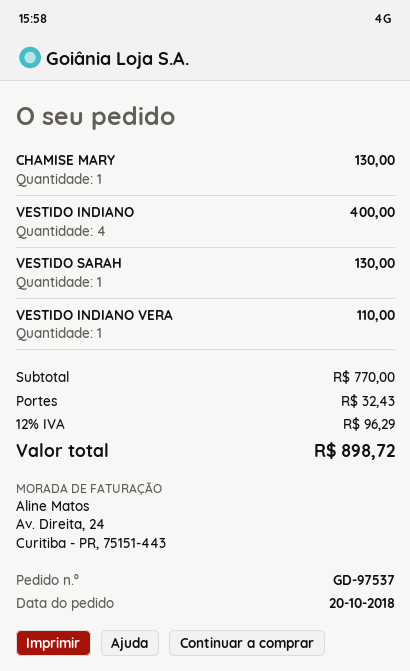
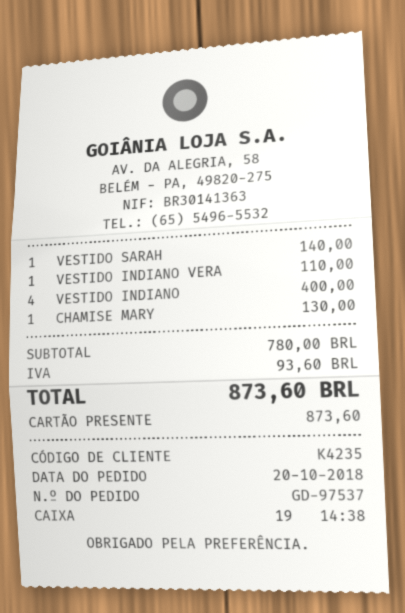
VESTIDO SARAH: 1 for 130.00 -> 1 for 140.00
subtotal: 770.00 -> 780.00
shipping: 32.43 -> none
tax: 96.29 -> 93.60
total: 898.72 -> 873.60

